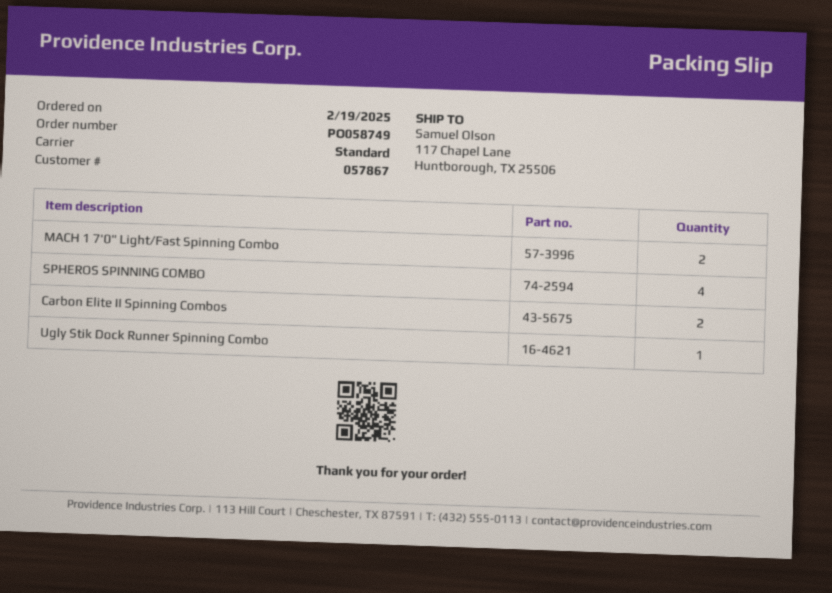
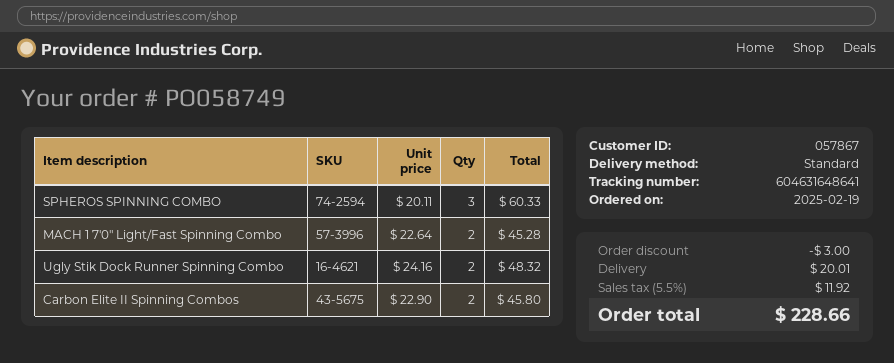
SPHEROS SPINNING COMBO: 4 -> 3
Ugly Stik Dock Runner Spinning Combo: 1 -> 2

